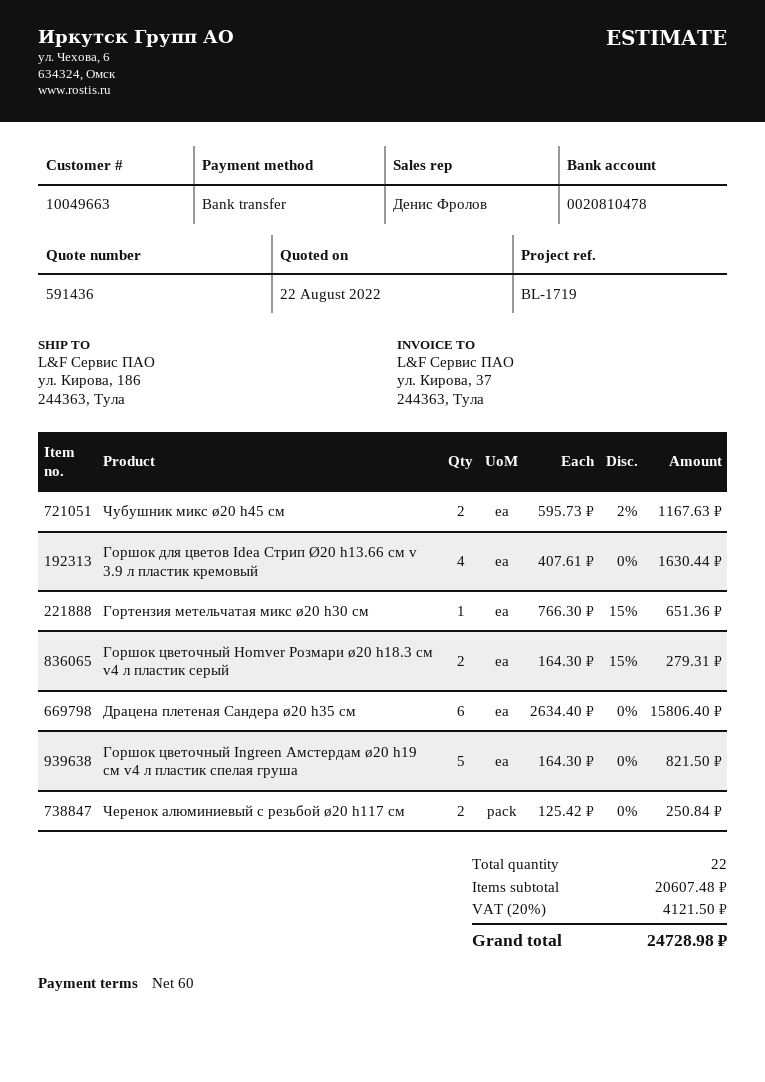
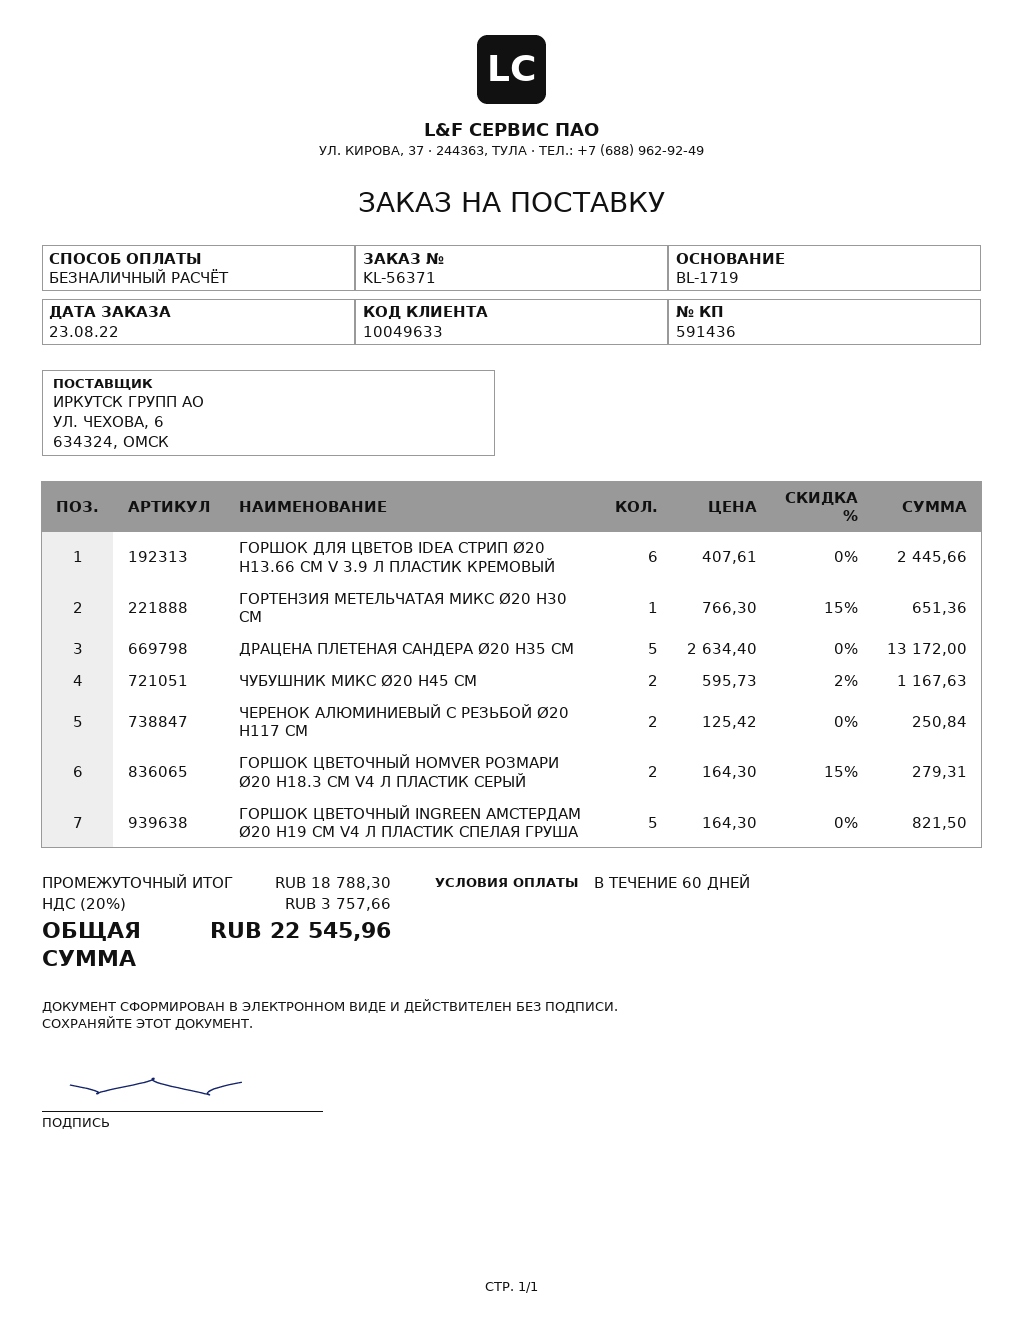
customer number: 10049663 -> 10049633
Горшок для цветов Idea Стрип Ø20 h13.66 см v 3.9 л пластик кремовый: 4 x 407.61 = 1630.44 -> 6 x 407.61 = 2445.66
Драцена плетеная Сандера ø20 h35 см: 6 x 2634.40 = 15806.40 -> 5 x 2634.40 = 13172.00
subtotal: 20607.48 -> 18788.30
tax: 20% = 4121.50 -> 20% = 3757.66
total: 24728.98 -> 22545.96

